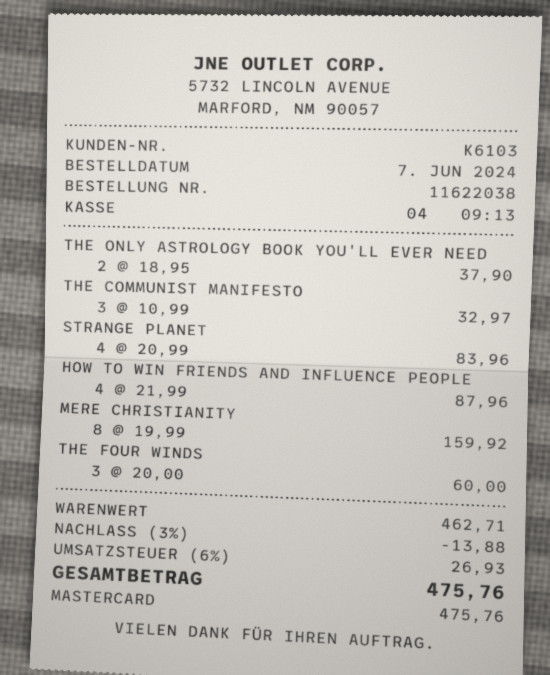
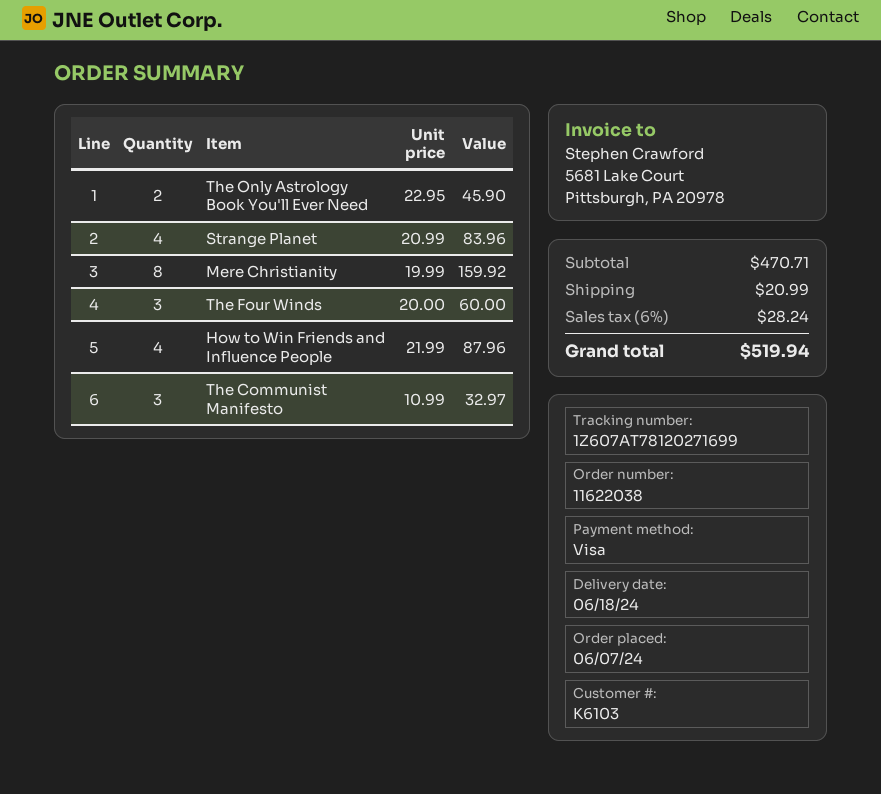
payment method: Mastercard -> Visa
THE ONLY ASTROLOGY BOOK YOU'LL EVER NEED: 2 x 18.95 = 37.90 -> 2 x 22.95 = 45.90
subtotal: 462.71 -> 470.71
discount: 3% = 13.88 -> none
shipping: none -> 20.99
tax: 6% = 26.93 -> 6% = 28.24
total: 475.76 -> 519.94

